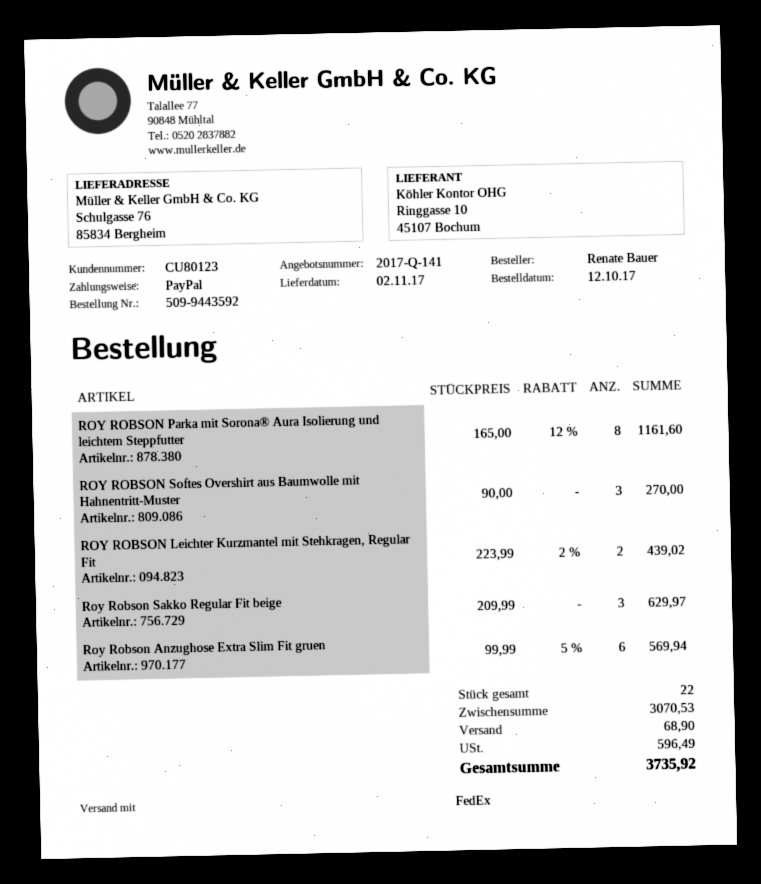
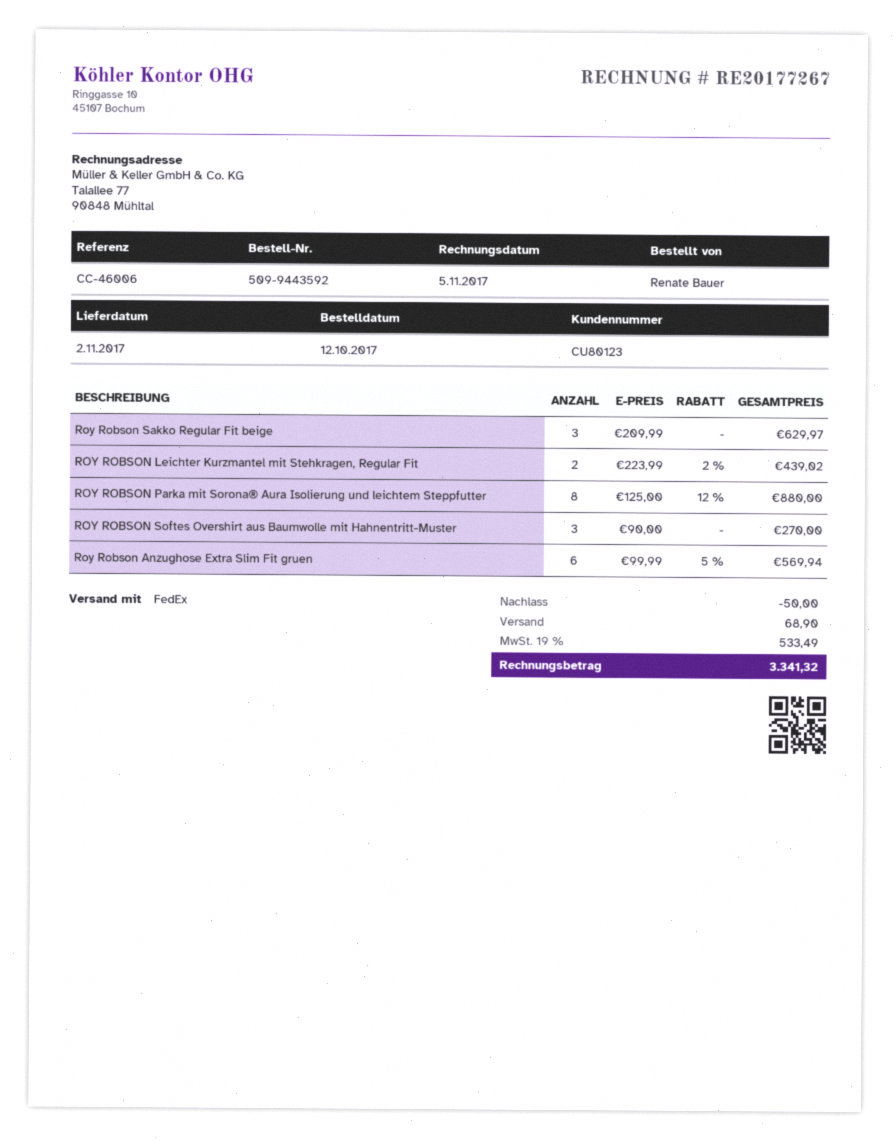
ROY ROBSON Parka mit Sorona® Aura Isolierung und leichtem Steppfutter: 8 x 165.00 - 12% = 1161.60 -> 8 x 125.00 - 12% = 880.00
discount: none -> 50.00
tax: 596.49 -> 533.49
total: 3735.92 -> 3341.32

